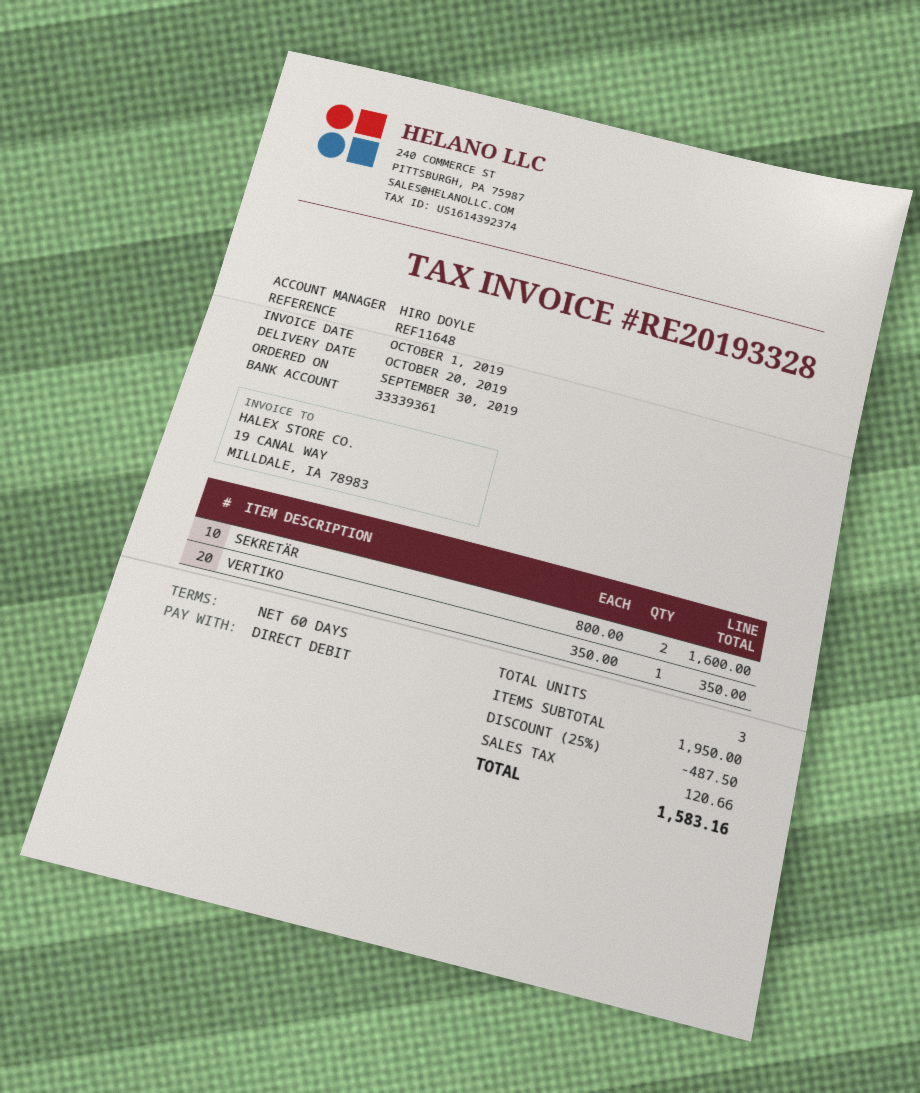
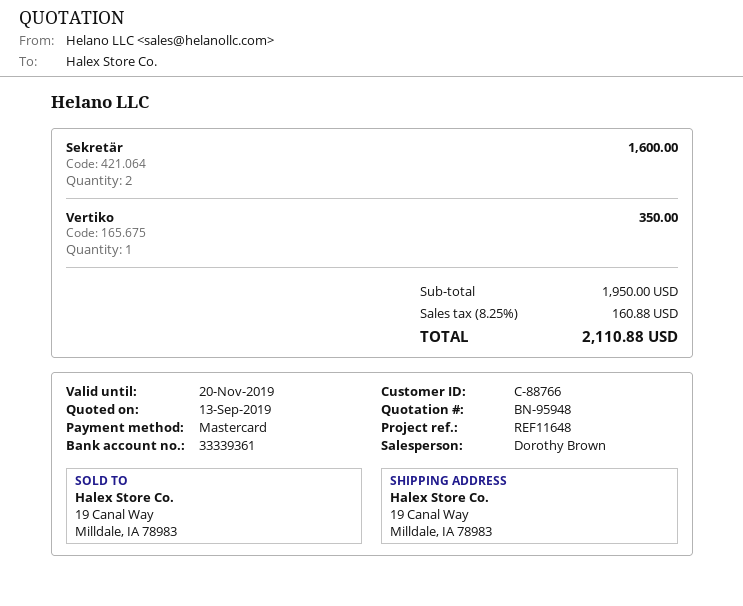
sales rep: HIRO DOYLE -> Dorothy Brown
payment method: direct debit -> Mastercard
discount: 25% = 487.50 -> none
tax: 120.66 -> 160.88
total: 1583.16 -> 2110.88

